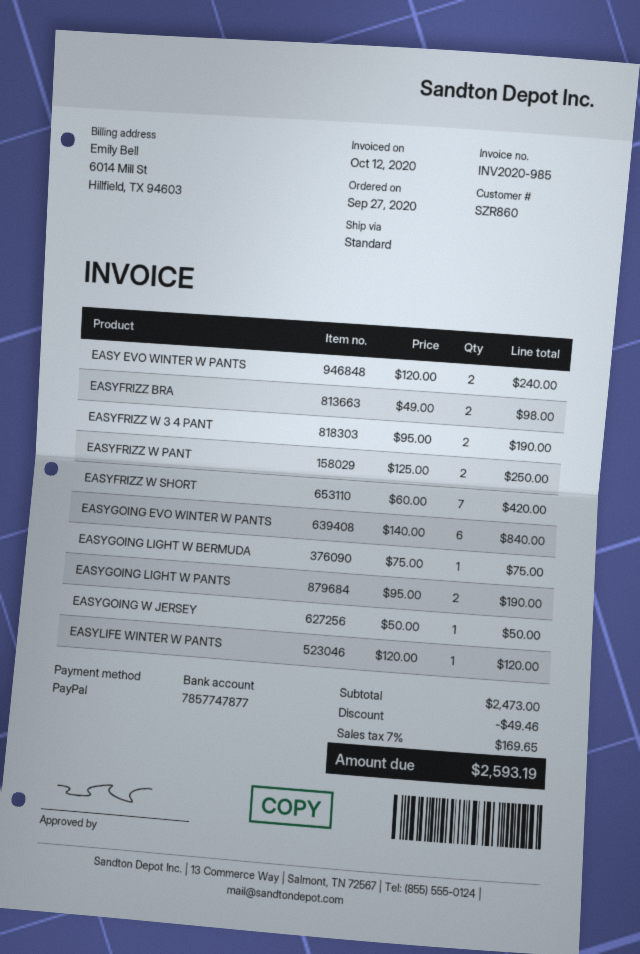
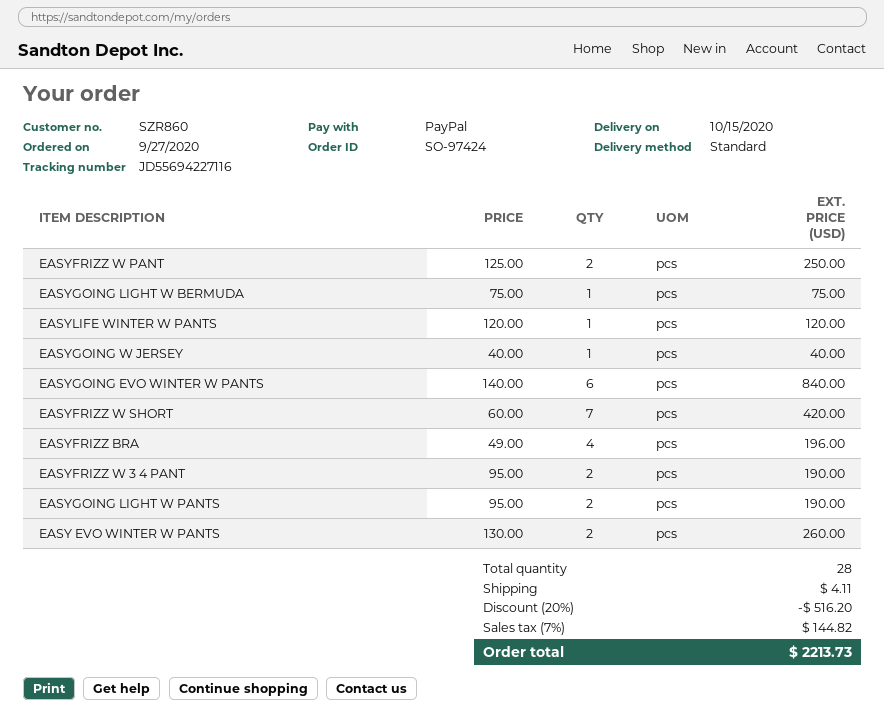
EASY EVO WINTER W PANTS: 2 x 120.00 = 240.00 -> 2 x 130.00 = 260.00
EASYFRIZZ BRA: 2 x 49.00 = 98.00 -> 4 x 49.00 = 196.00
EASYGOING W JERSEY: 1 x 50.00 = 50.00 -> 1 x 40.00 = 40.00
discount: 49.46 -> 516.20
shipping: none -> 4.11
tax: 7% = 169.65 -> 7% = 144.82
total: 2593.19 -> 2213.73

